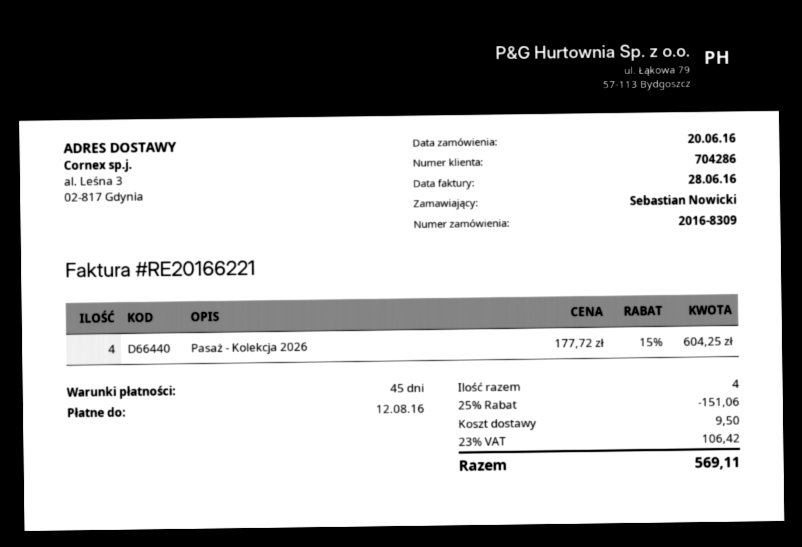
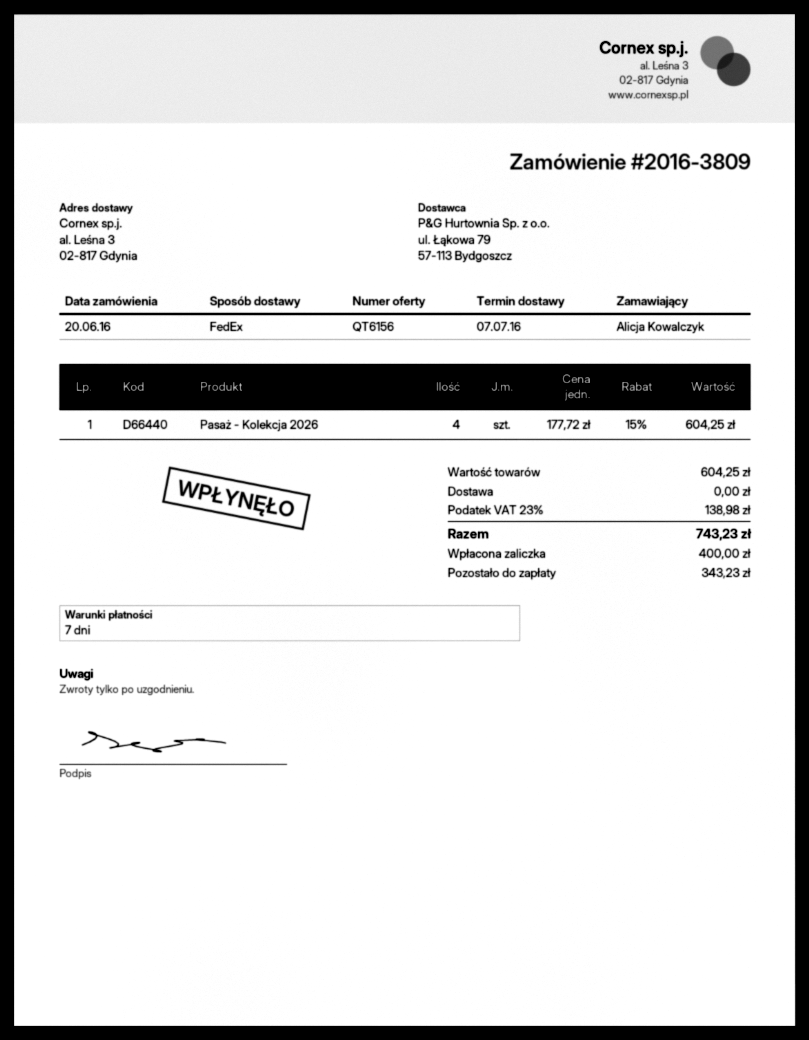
order number: 2016-8309 -> 2016-3809
payment terms: 45 days -> 7 days
ordered by: Sebastian Nowicki -> Alicja Kowalczyk
discount: 25% = 151.06 -> none
shipping: 9.50 -> 0.00
tax: 23% = 106.42 -> 23% = 138.98
total: 569.11 -> 743.23

